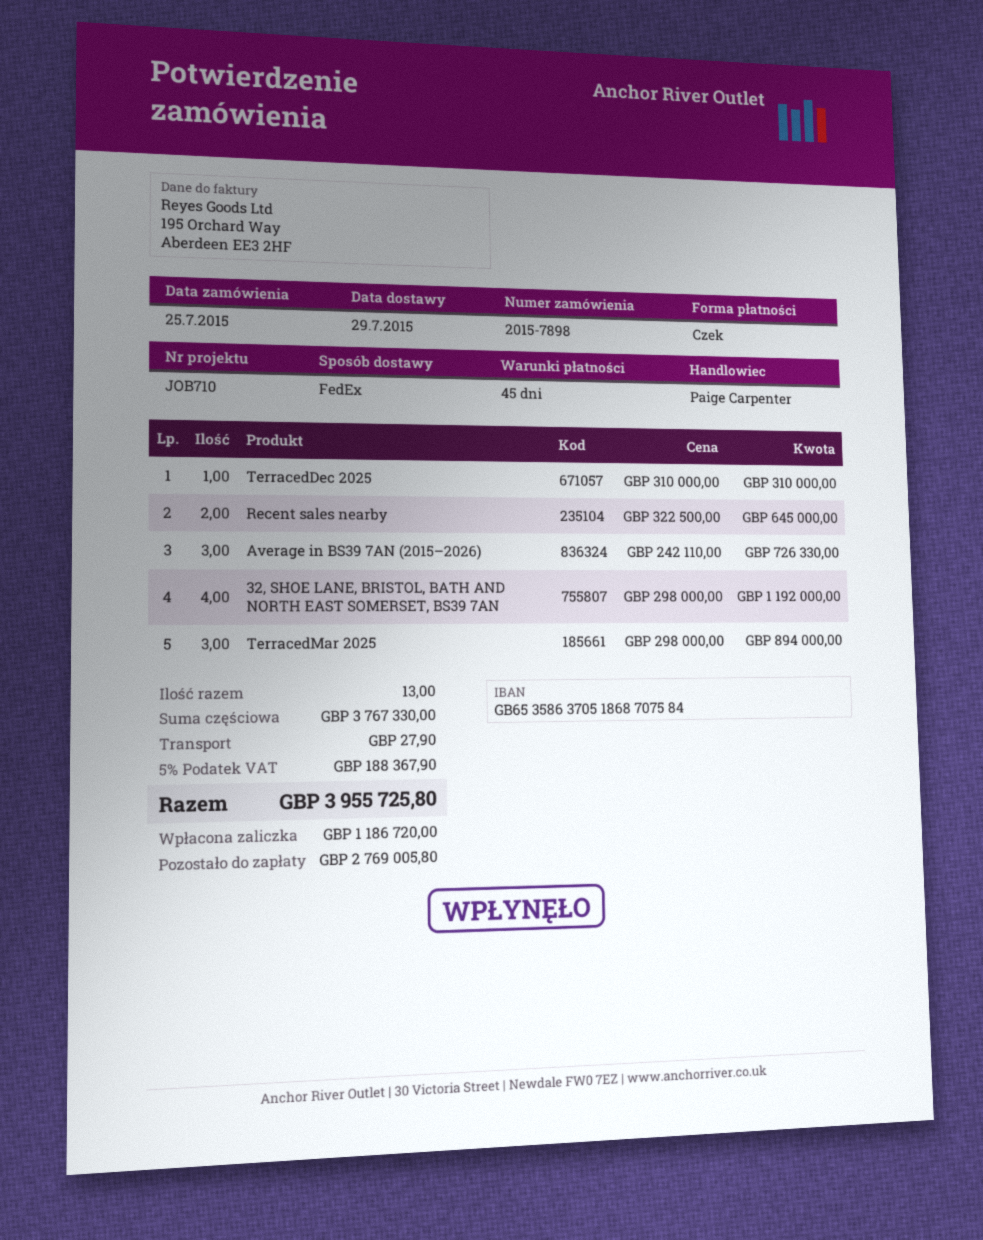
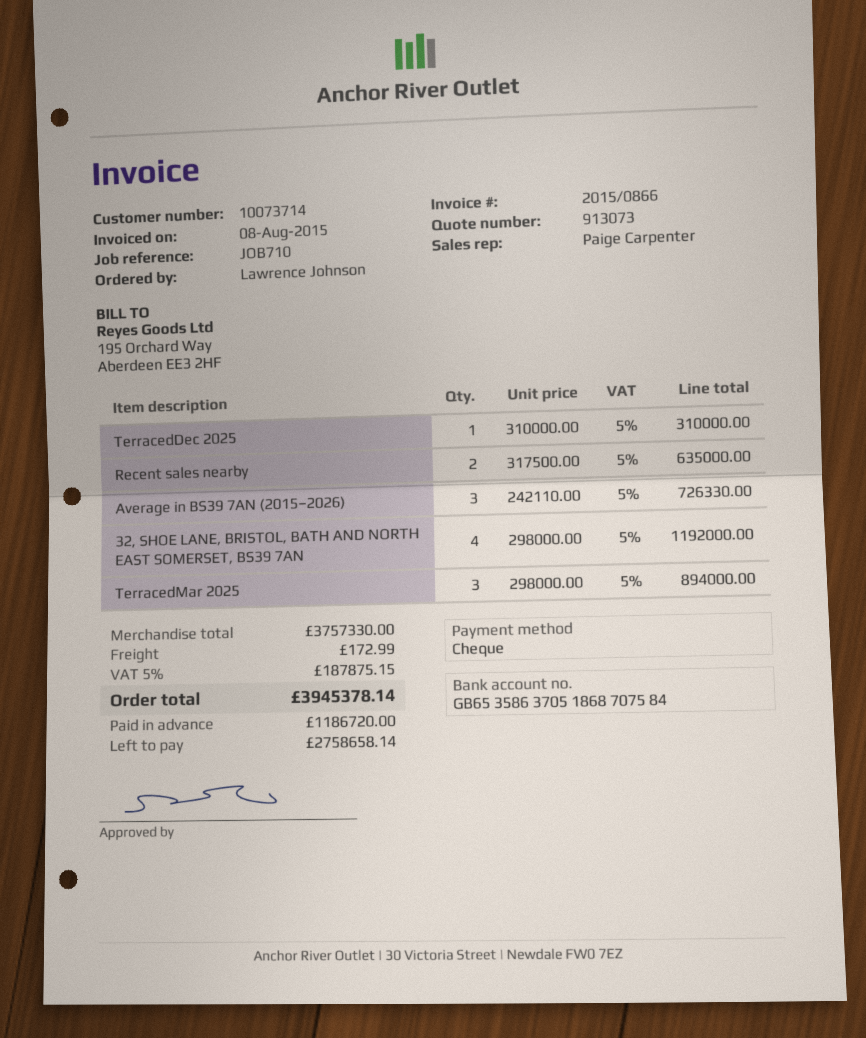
Recent sales nearby: 2 x 322500.00 = 645000.00 -> 2 x 317500.00 = 635000.00
subtotal: 3767330.00 -> 3757330.00
shipping: 27.90 -> 172.99
tax: 5% = 188367.90 -> 5% = 187875.15
total: 3955725.80 -> 3945378.14
balance: 2769005.80 -> 2758658.14

